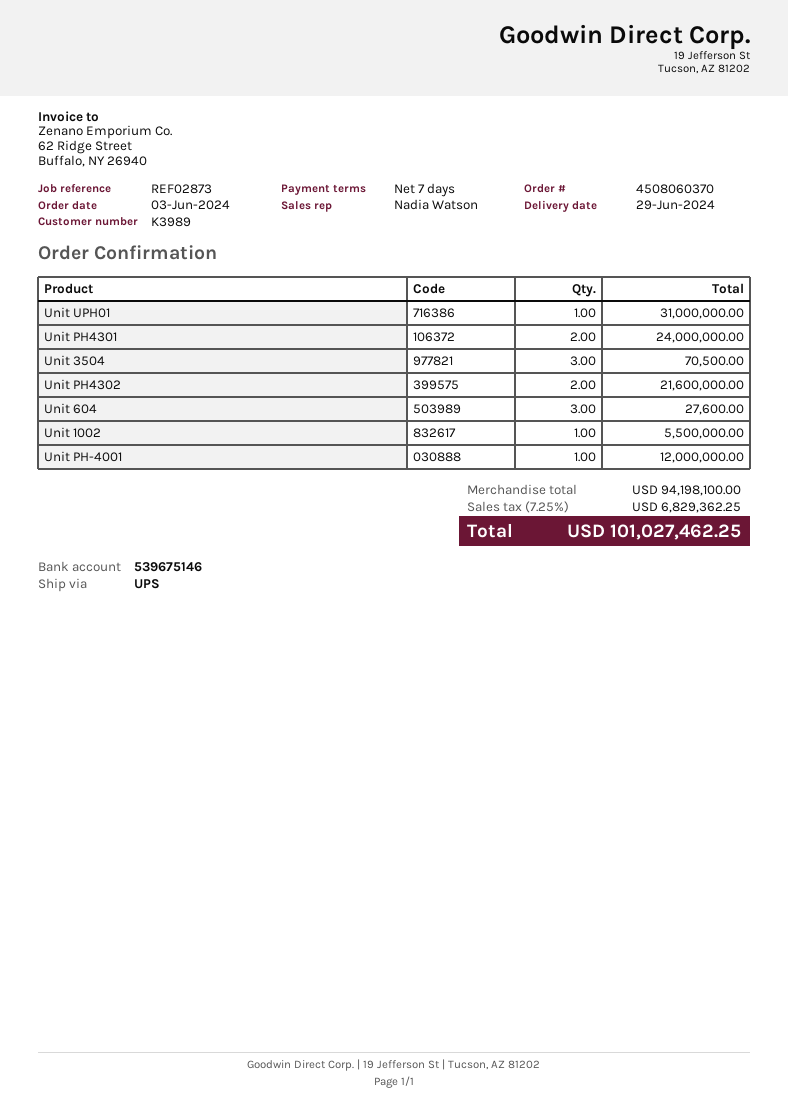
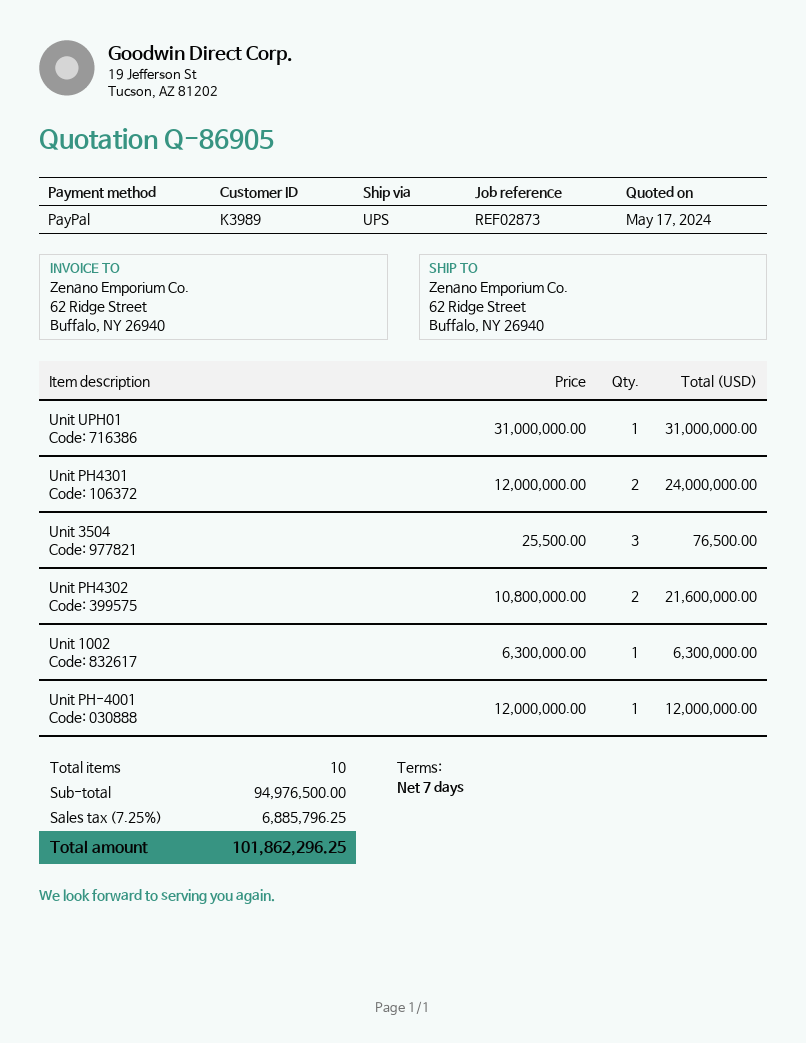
Unit 3504: 3 for 70500.00 -> 3 for 76500.00
Unit 604: 3 for 27600.00 -> none
Unit 1002: 1 for 5500000.00 -> 1 for 6300000.00
subtotal: 94198100.00 -> 94976500.00
tax: 7.25% = 6829362.25 -> 7.25% = 6885796.25
total: 101027462.25 -> 101862296.25

